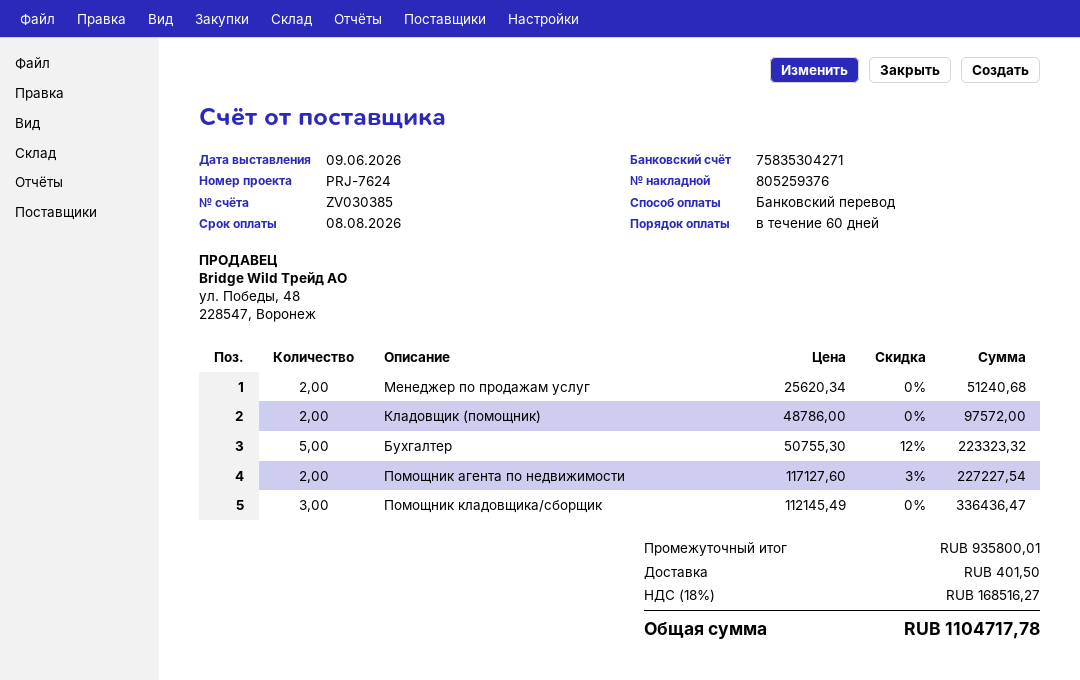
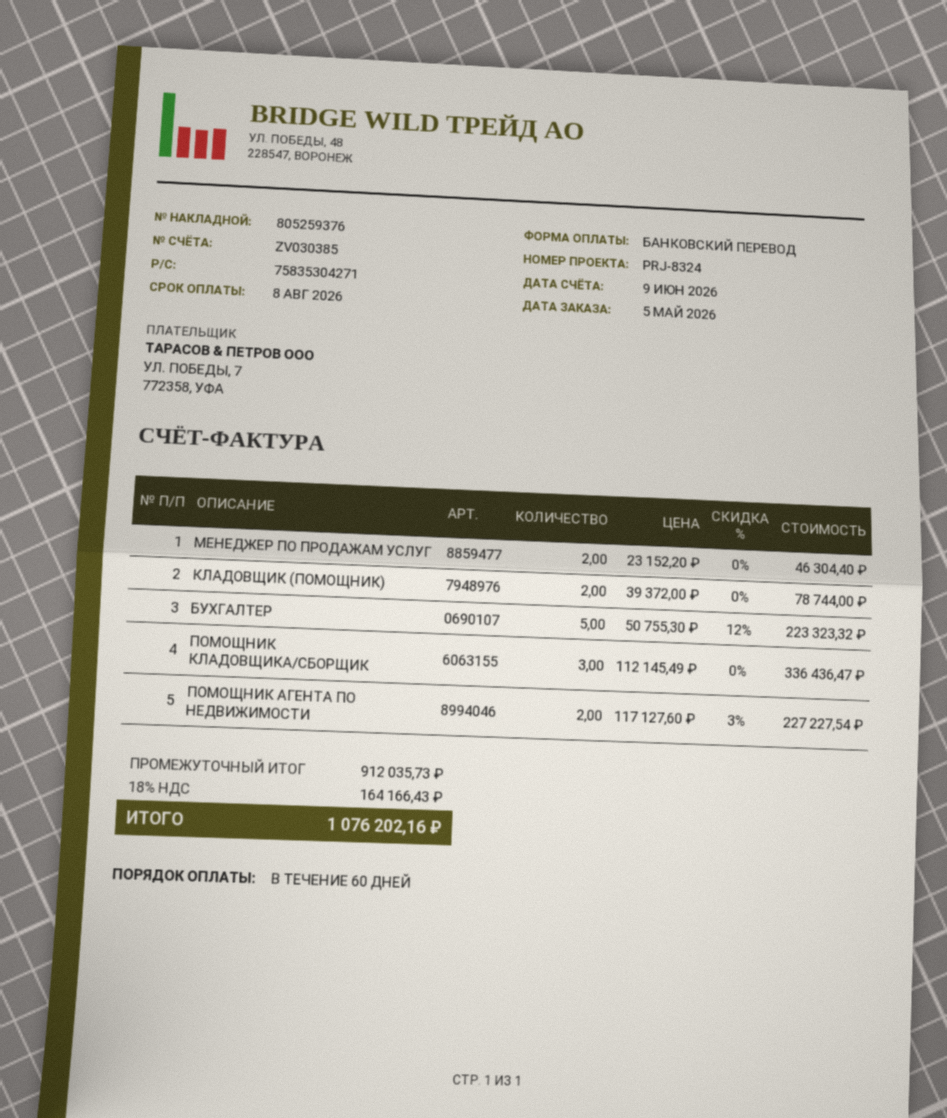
reference: PRJ-7624 -> PRJ-8324
Менеджер по продажам услуг: 2 x 25620.34 = 51240.68 -> 2 x 23152.20 = 46304.40
Кладовщик (помощник): 2 x 48786.00 = 97572.00 -> 2 x 39372.00 = 78744.00
subtotal: 935800.01 -> 912035.73
shipping: 401.50 -> none
tax: 18% = 168516.27 -> 18% = 164166.43
total: 1104717.78 -> 1076202.16

